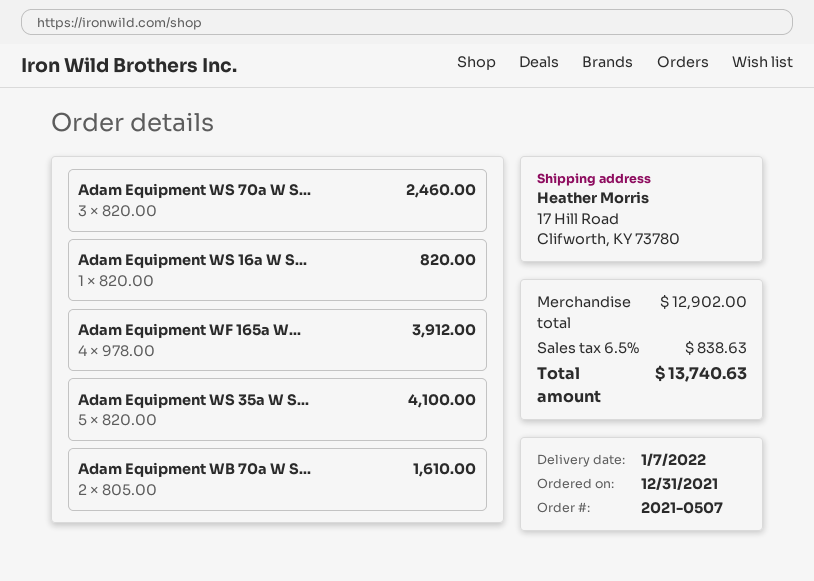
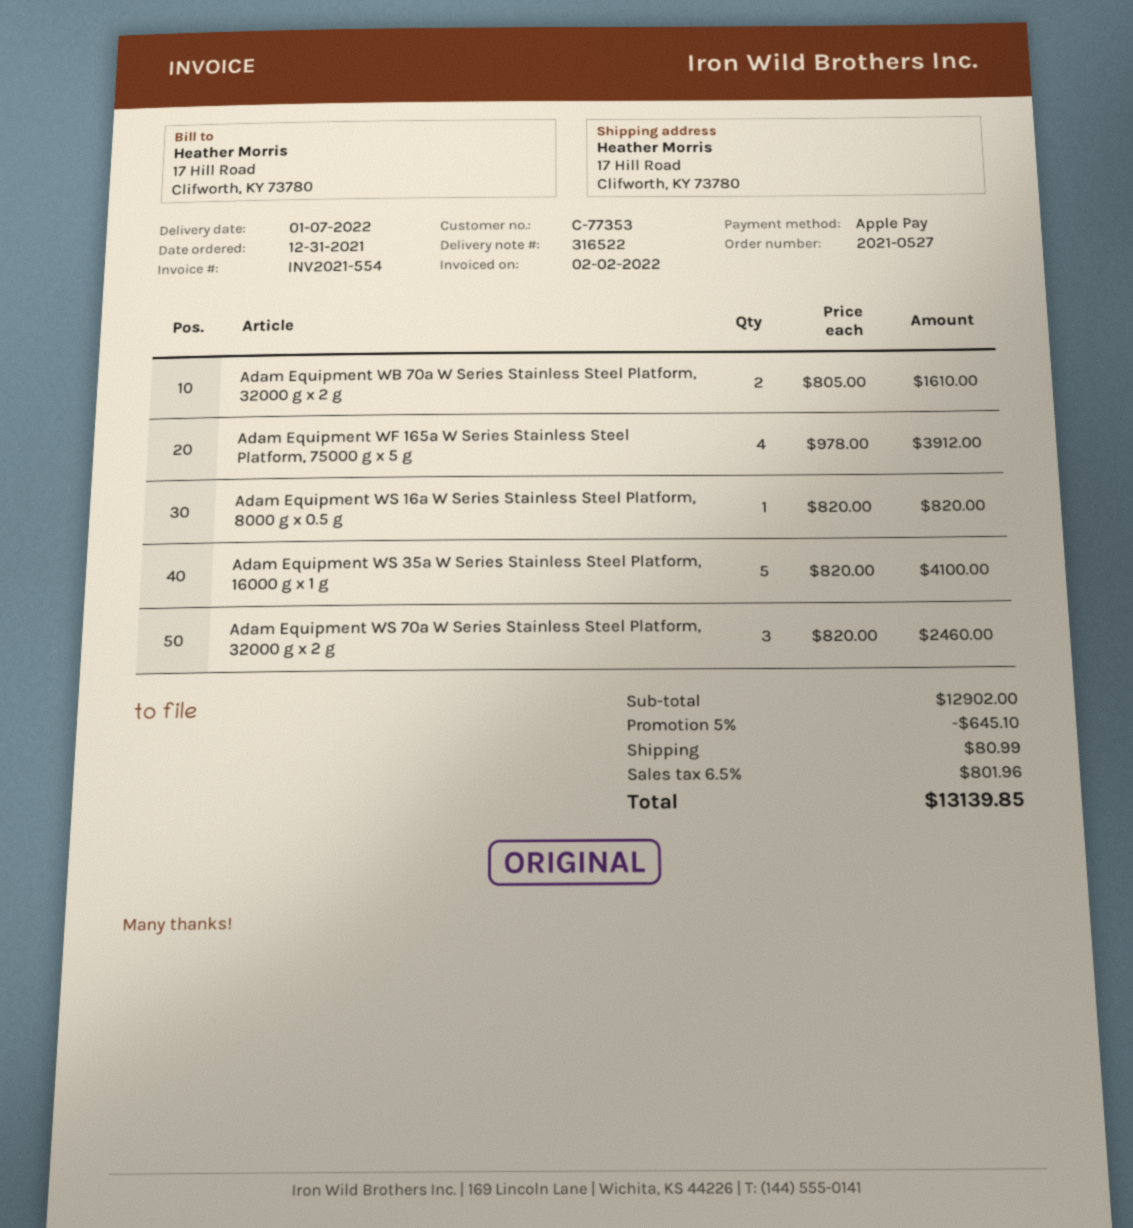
order number: 2021-0507 -> 2021-0527
discount: none -> 5% = 645.10
shipping: none -> 80.99
tax: 6.5% = 838.63 -> 6.5% = 801.96
total: 13740.63 -> 13139.85

